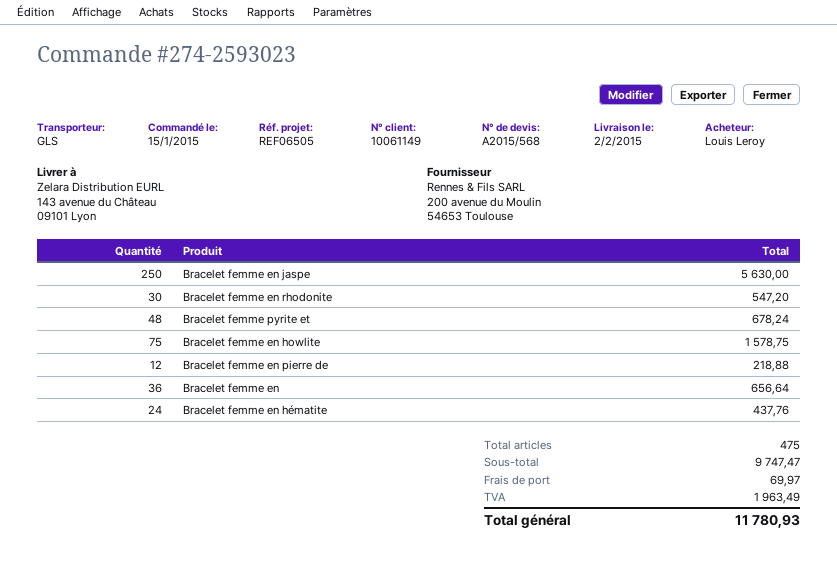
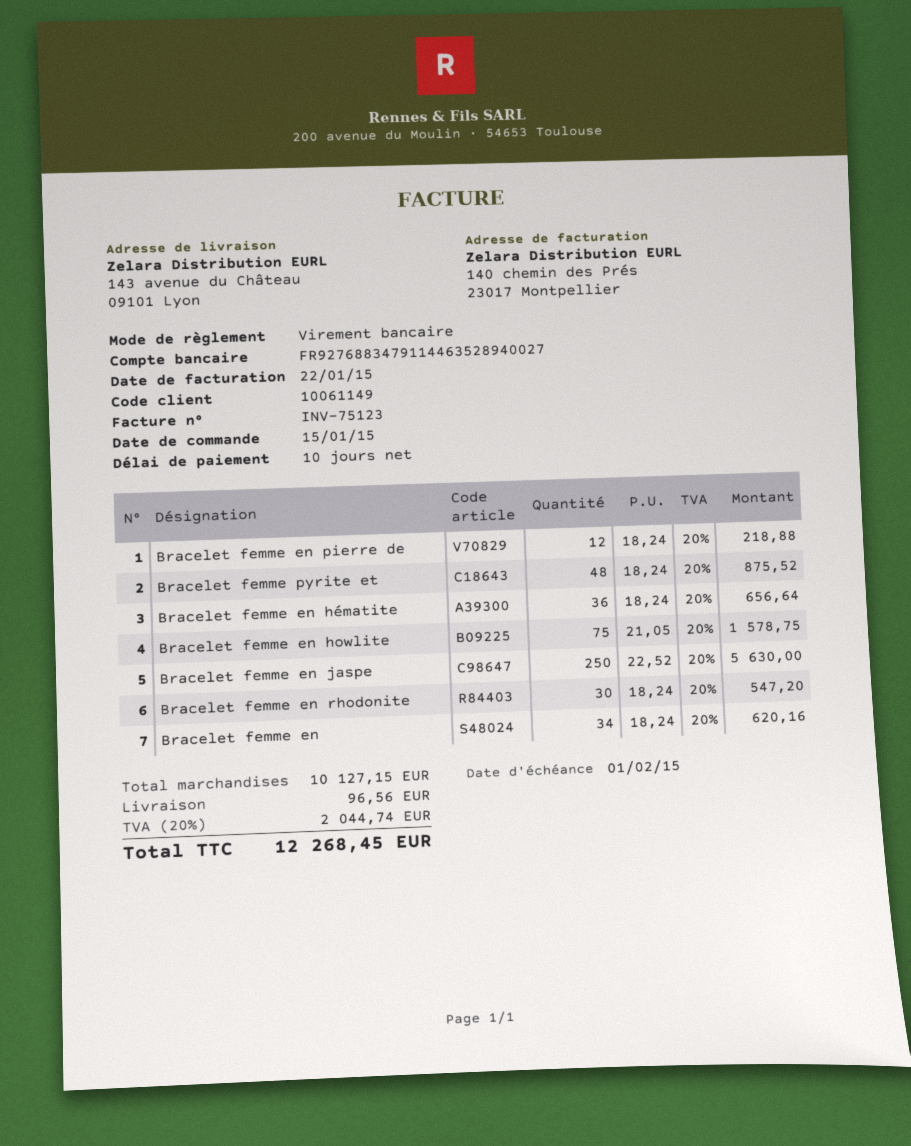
Bracelet femme pyrite et: 48 for 678.24 -> 48 for 875.52
Bracelet femme en: 36 for 656.64 -> 34 for 620.16
Bracelet femme en hématite: 24 for 437.76 -> 36 for 656.64
subtotal: 9747.47 -> 10127.15
shipping: 69.97 -> 96.56
tax: 1963.49 -> 2044.74
total: 11780.93 -> 12268.45

